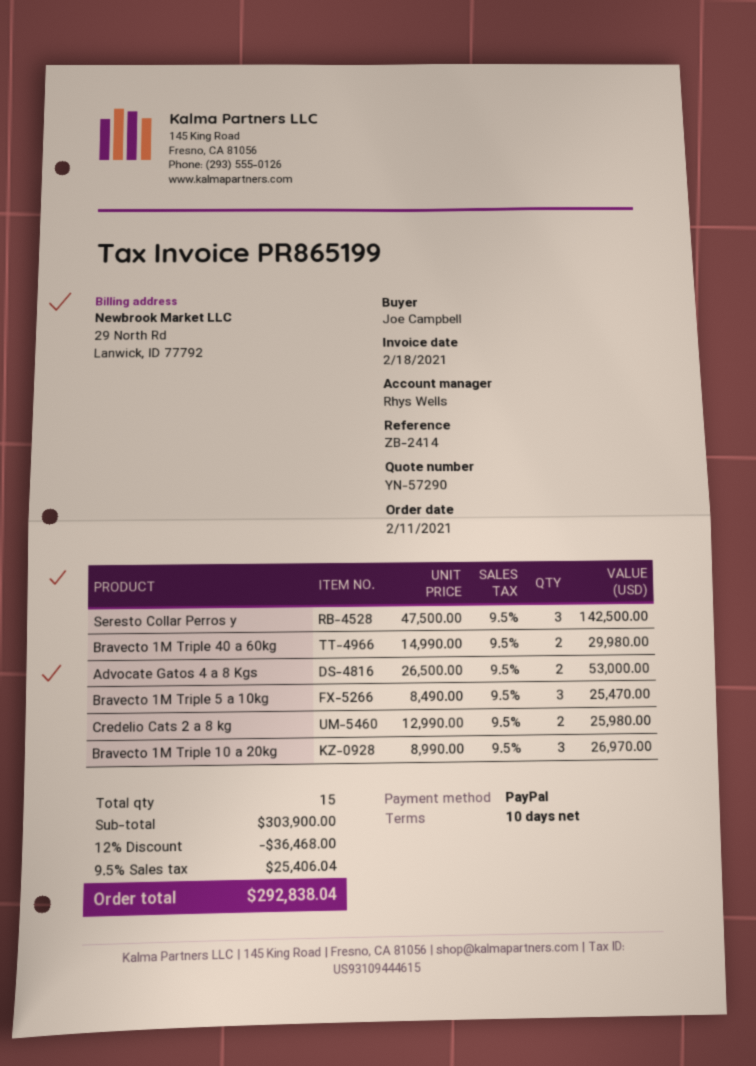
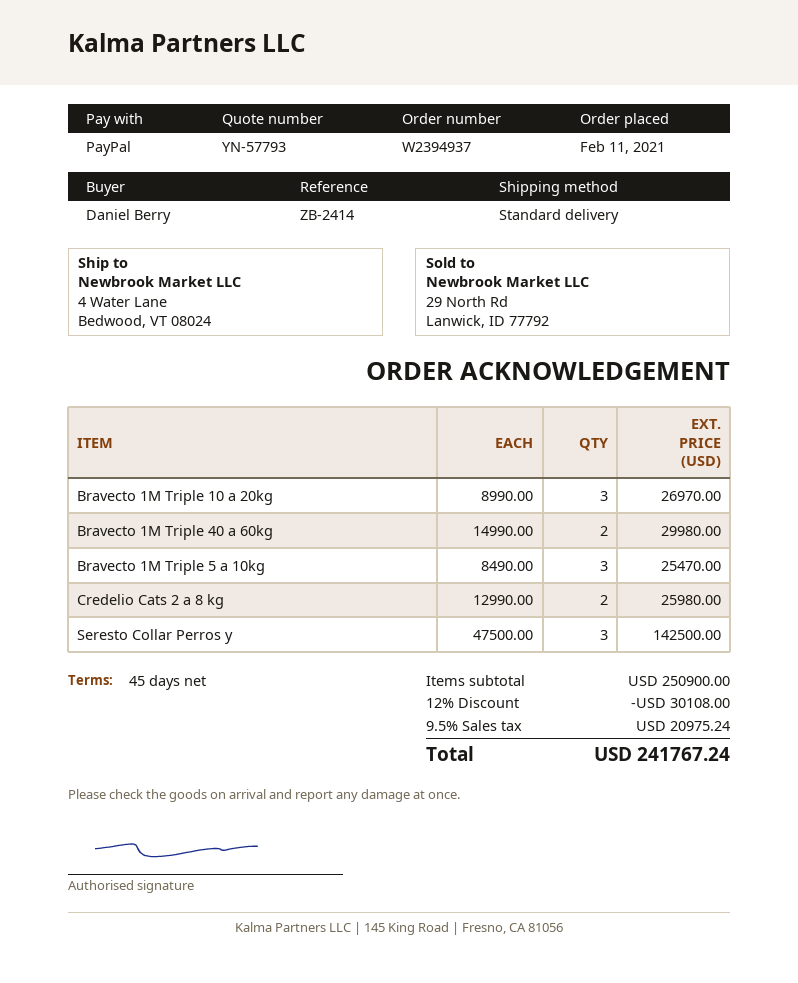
quote number: YN-57290 -> YN-57793
payment terms: 10 days -> 45 days
ordered by: Joe Campbell -> Daniel Berry
Advocate Gatos 4 a 8 Kgs: 2 x 26500.00 = 53000.00 -> none
subtotal: 303900.00 -> 250900.00
discount: 12% = 36468.00 -> 12% = 30108.00
tax: 9.5% = 25406.04 -> 9.5% = 20975.24
total: 292838.04 -> 241767.24

